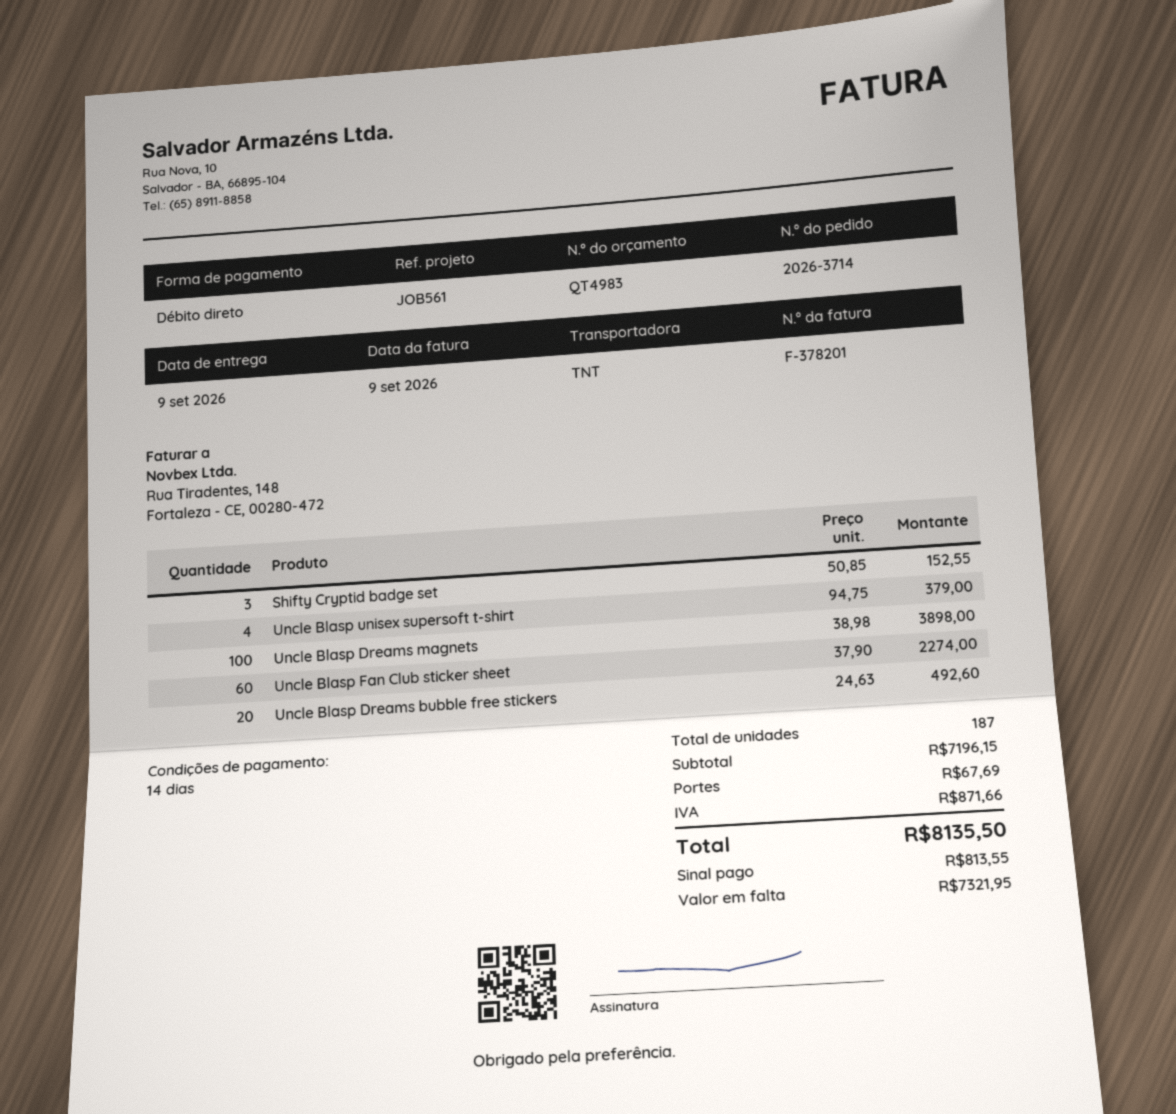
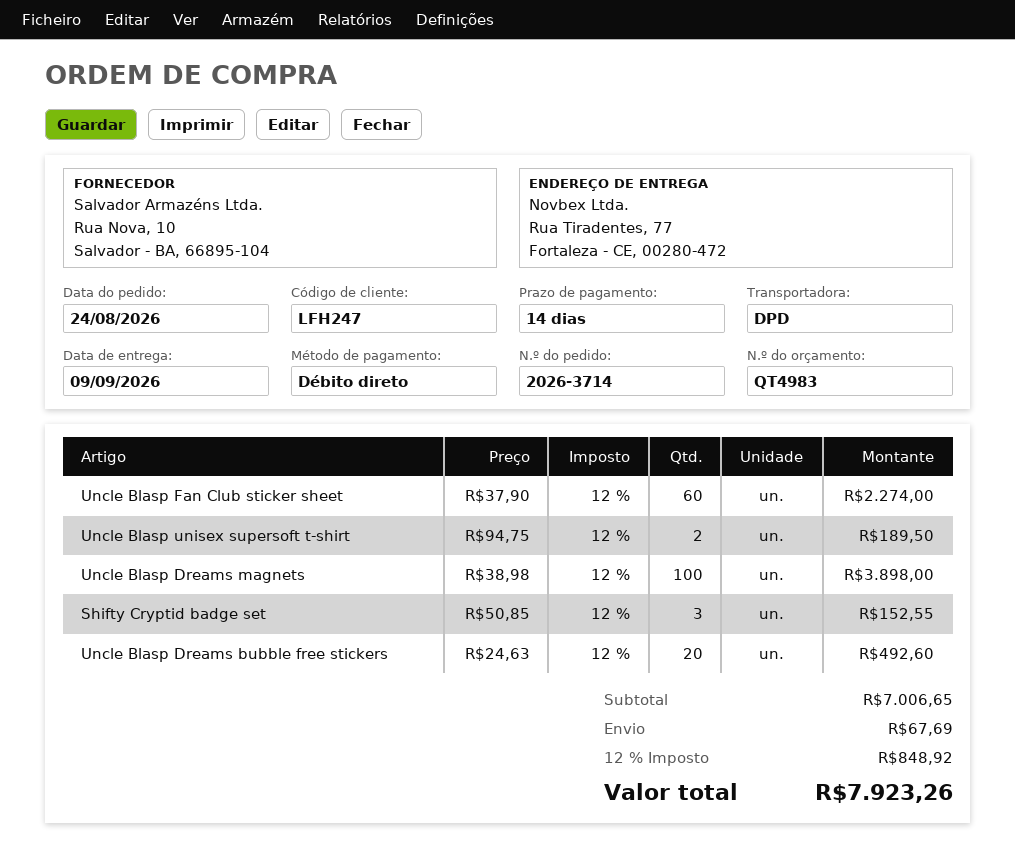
shipping method: TNT -> DPD
Uncle Blasp unisex supersoft t-shirt: 4 x 94.75 = 379.00 -> 2 x 94.75 = 189.50
subtotal: 7196.15 -> 7006.65
tax: 871.66 -> 848.92
total: 8135.50 -> 7923.26

